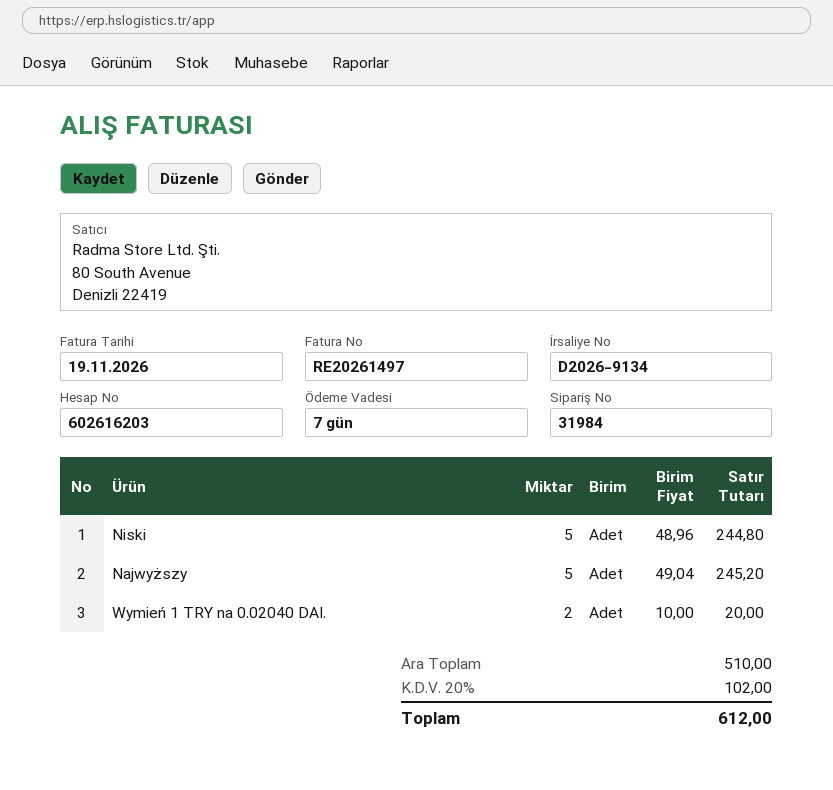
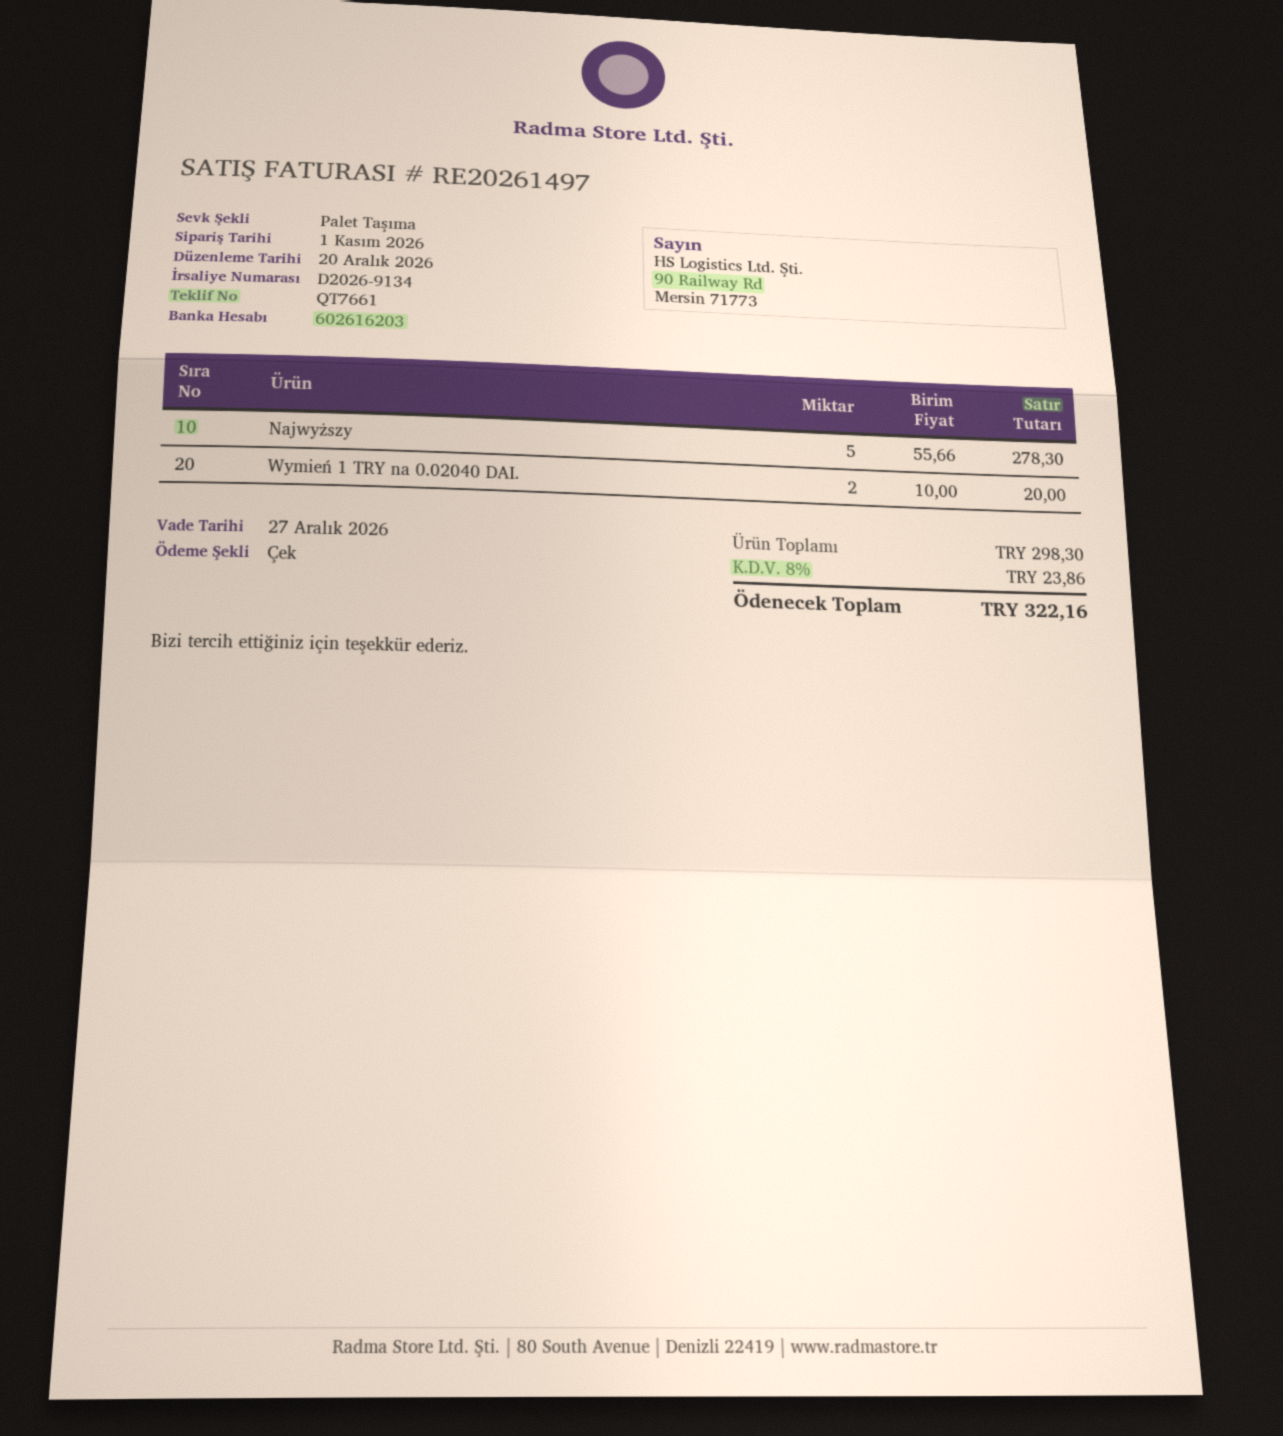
invoice date: 2026-11-19 -> 2026-12-20
Niski: 5 x 48.96 = 244.80 -> none
Najwyższy: 5 x 49.04 = 245.20 -> 5 x 55.66 = 278.30
subtotal: 510.00 -> 298.30
tax: 20% = 102.00 -> 8% = 23.86
total: 612.00 -> 322.16

